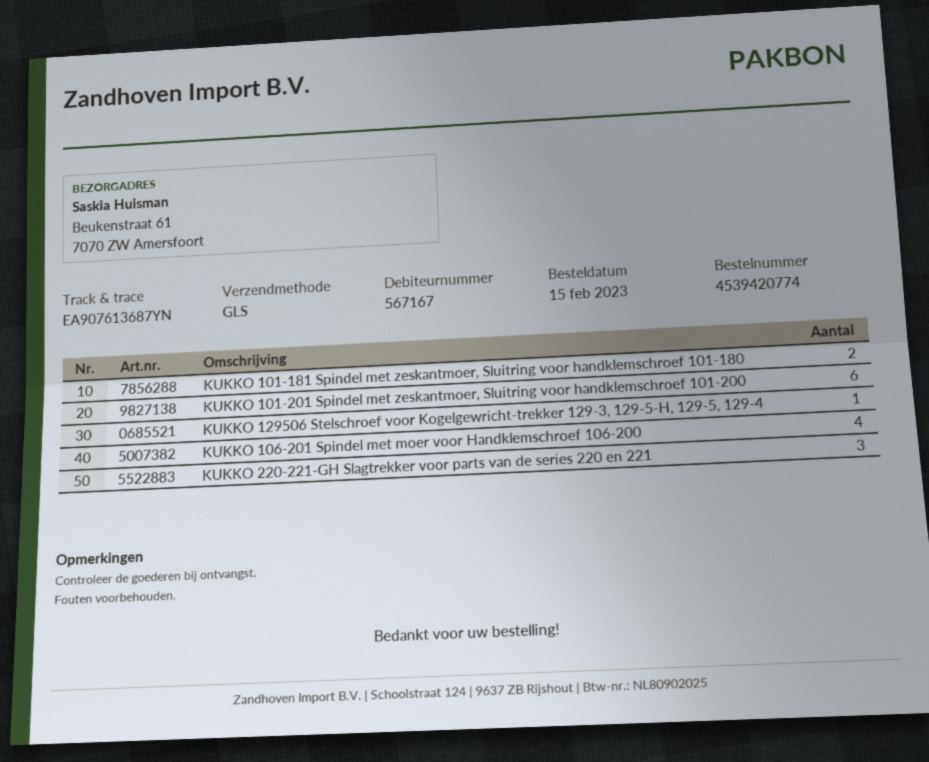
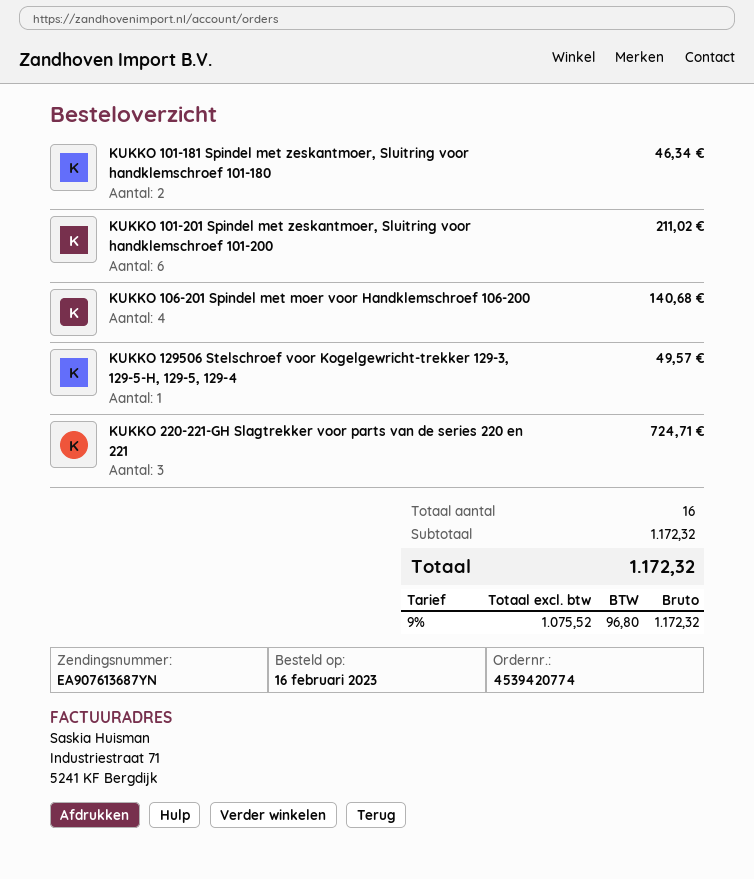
order date: 2023-02-15 -> 2023-02-16

